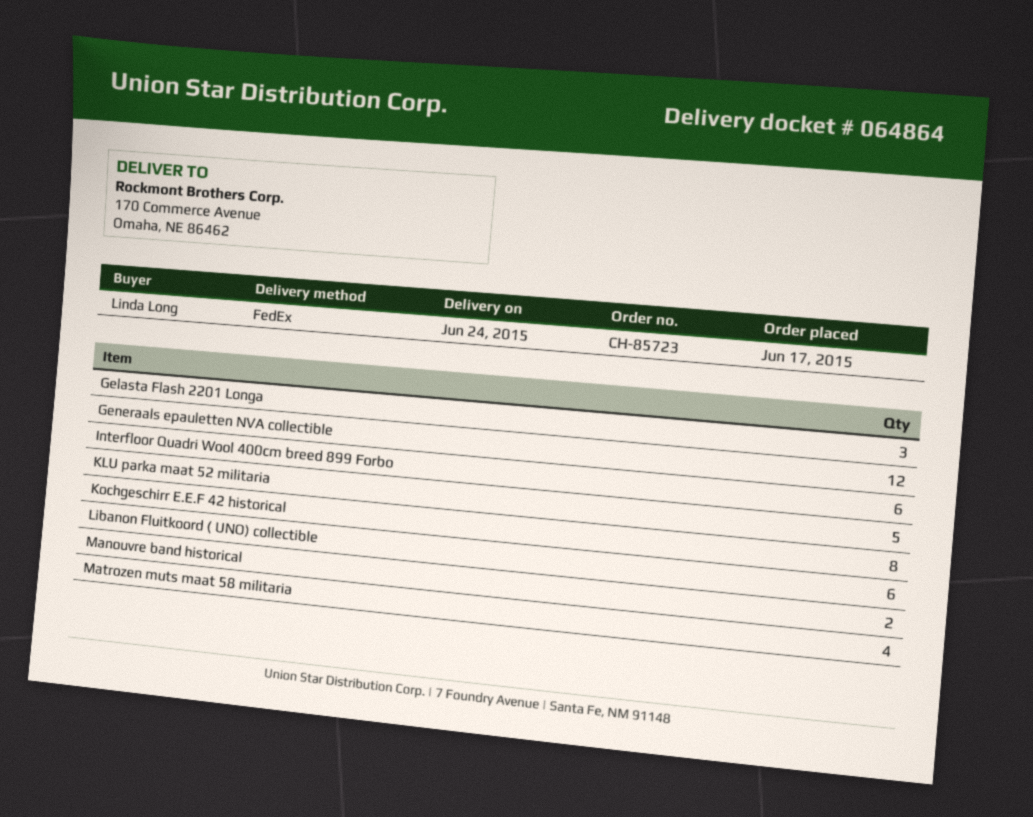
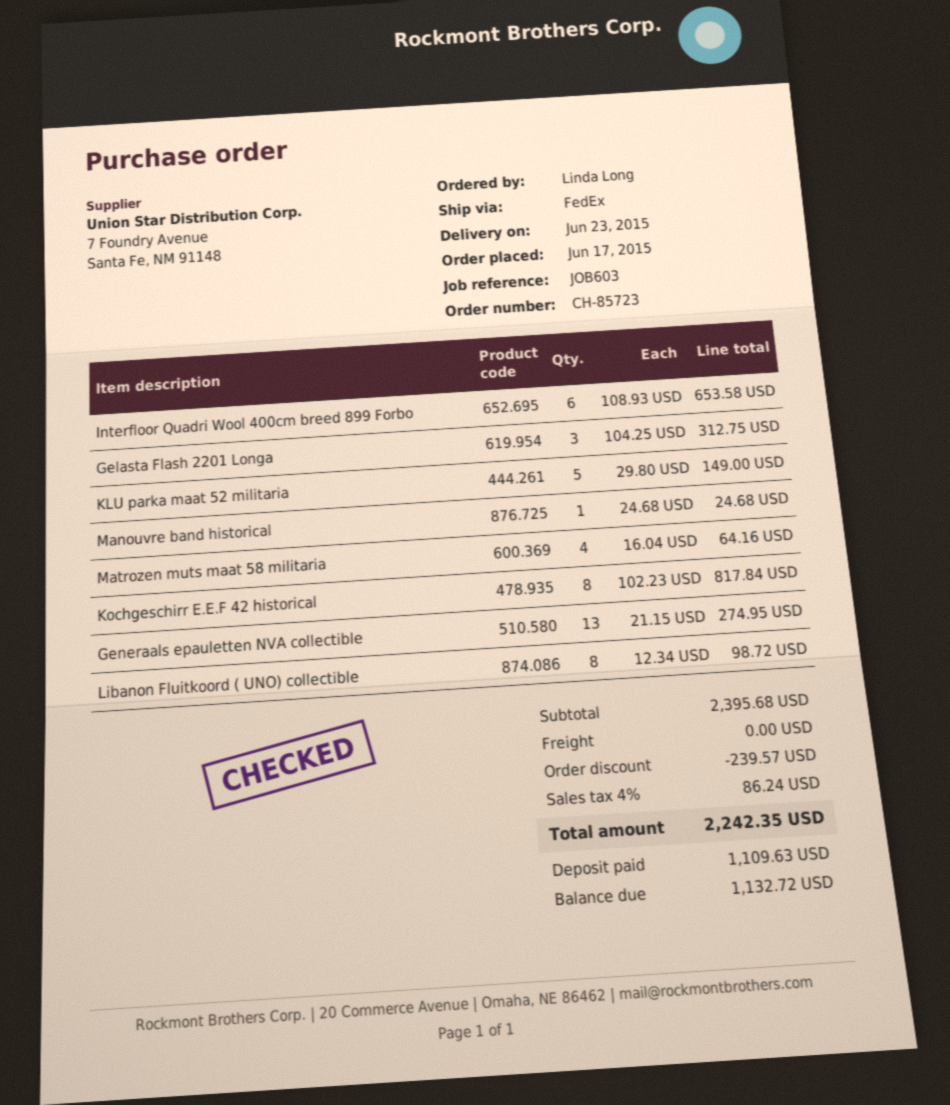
delivery date: 2015-06-24 -> 2015-06-23
Generaals epauletten NVA collectible: 12 -> 13
Libanon Fluitkoord ( UNO) collectible: 6 -> 8
Manouvre band historical: 2 -> 1

